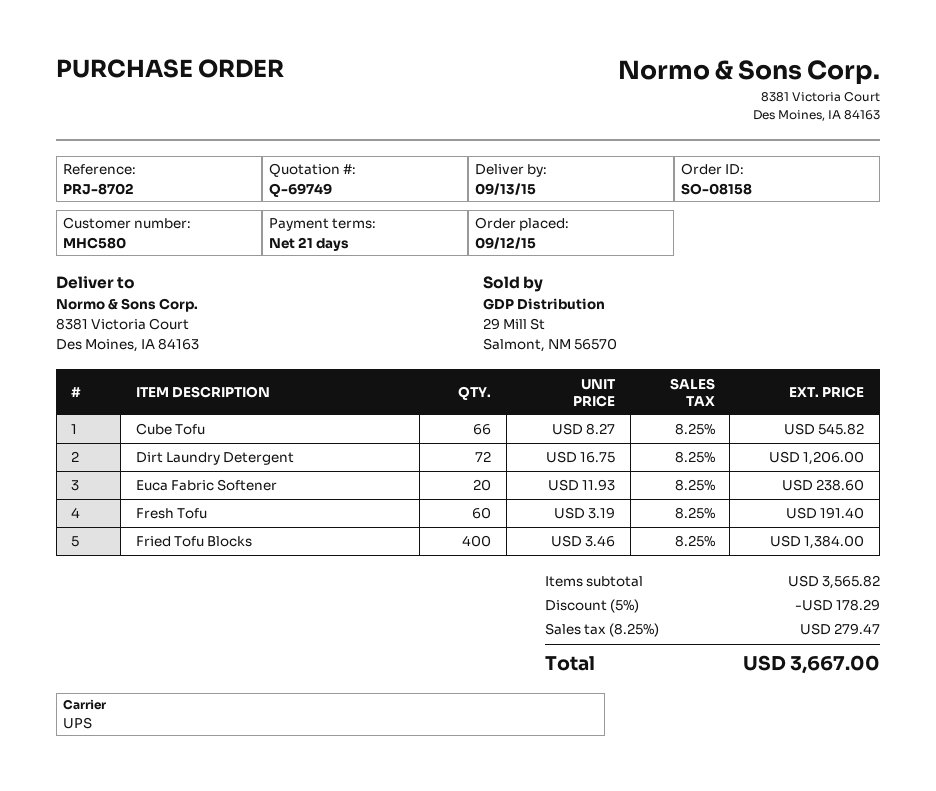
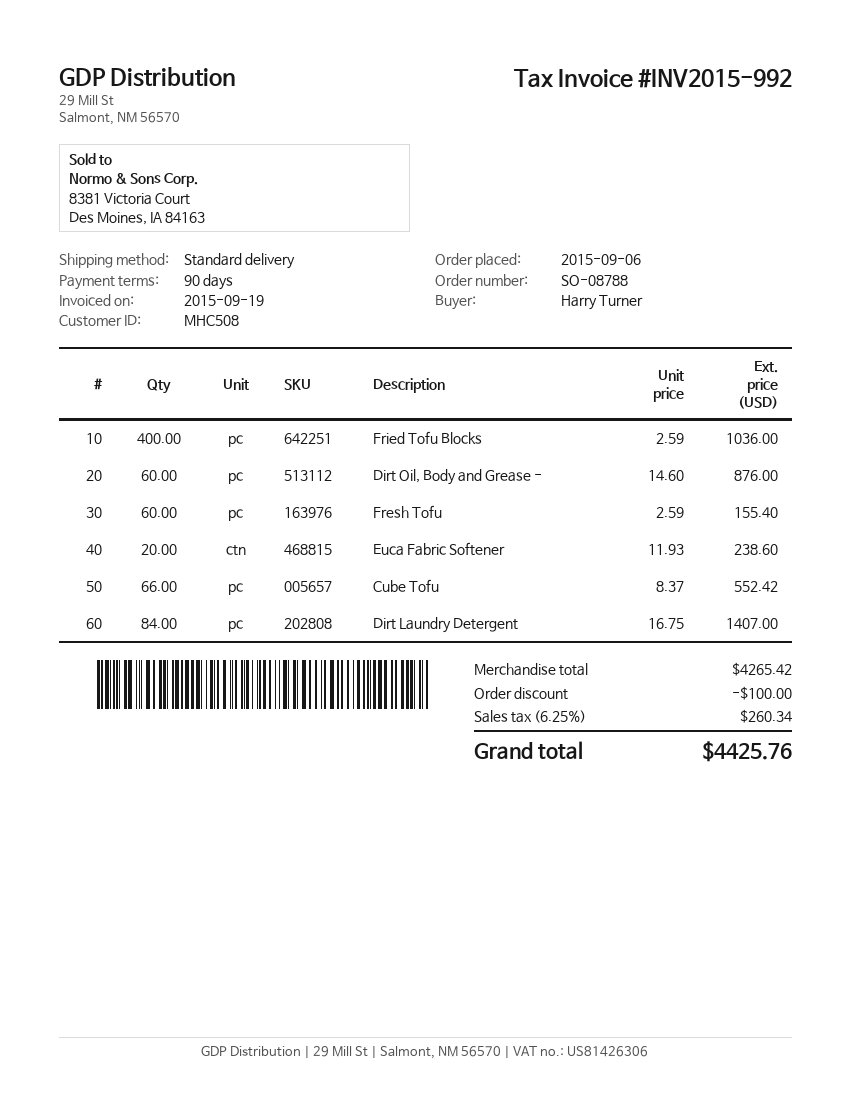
order number: SO-08158 -> SO-08788
order date: 2015-09-12 -> 2015-09-06
payment terms: 21 days -> 90 days
customer number: MHC580 -> MHC508
shipping method: UPS -> standard
Cube Tofu: 66 x 8.27 = 545.82 -> 66 x 8.37 = 552.42
Dirt Laundry Detergent: 72 x 16.75 = 1206.00 -> 84 x 16.75 = 1407.00
Fresh Tofu: 60 x 3.19 = 191.40 -> 60 x 2.59 = 155.40
Fried Tofu Blocks: 400 x 3.46 = 1384.00 -> 400 x 2.59 = 1036.00
Dirt Oil, Body and Grease -: none -> 60 x 14.60 = 876.00
subtotal: 3565.82 -> 4265.42
discount: 178.29 -> 100.00
tax: 8.25% = 279.47 -> 6.25% = 260.34
total: 3667.00 -> 4425.76

